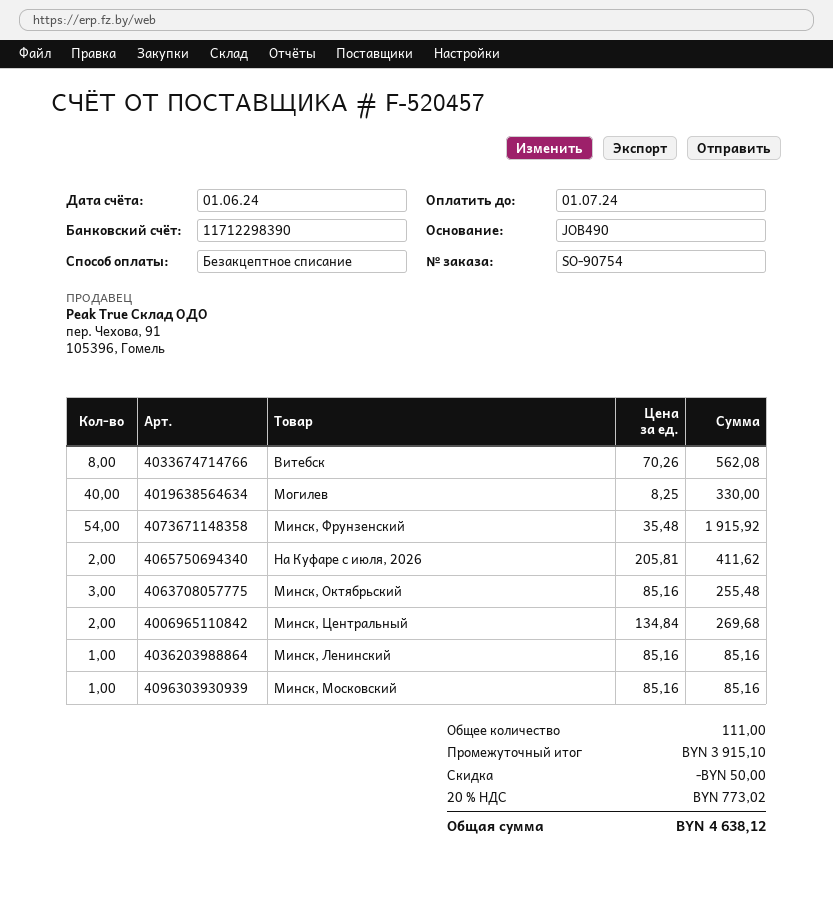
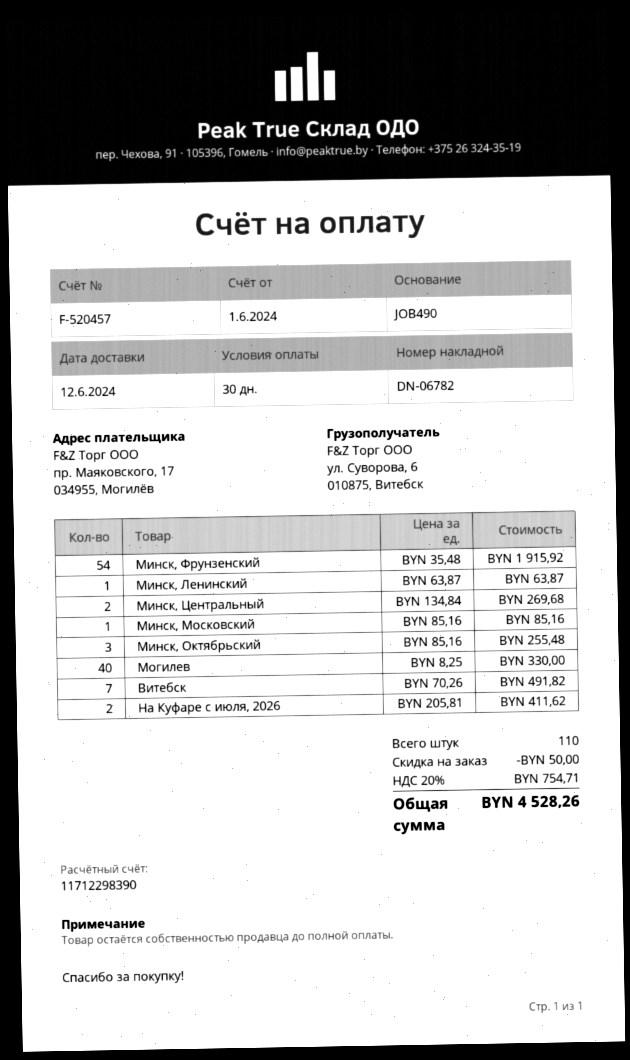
Витебск: 8 x 70.26 = 562.08 -> 7 x 70.26 = 491.82
Минск, Ленинский: 1 x 85.16 = 85.16 -> 1 x 63.87 = 63.87
total quantity: 111 -> 110
tax: 20% = 773.02 -> 20% = 754.71
total: 4638.12 -> 4528.26

